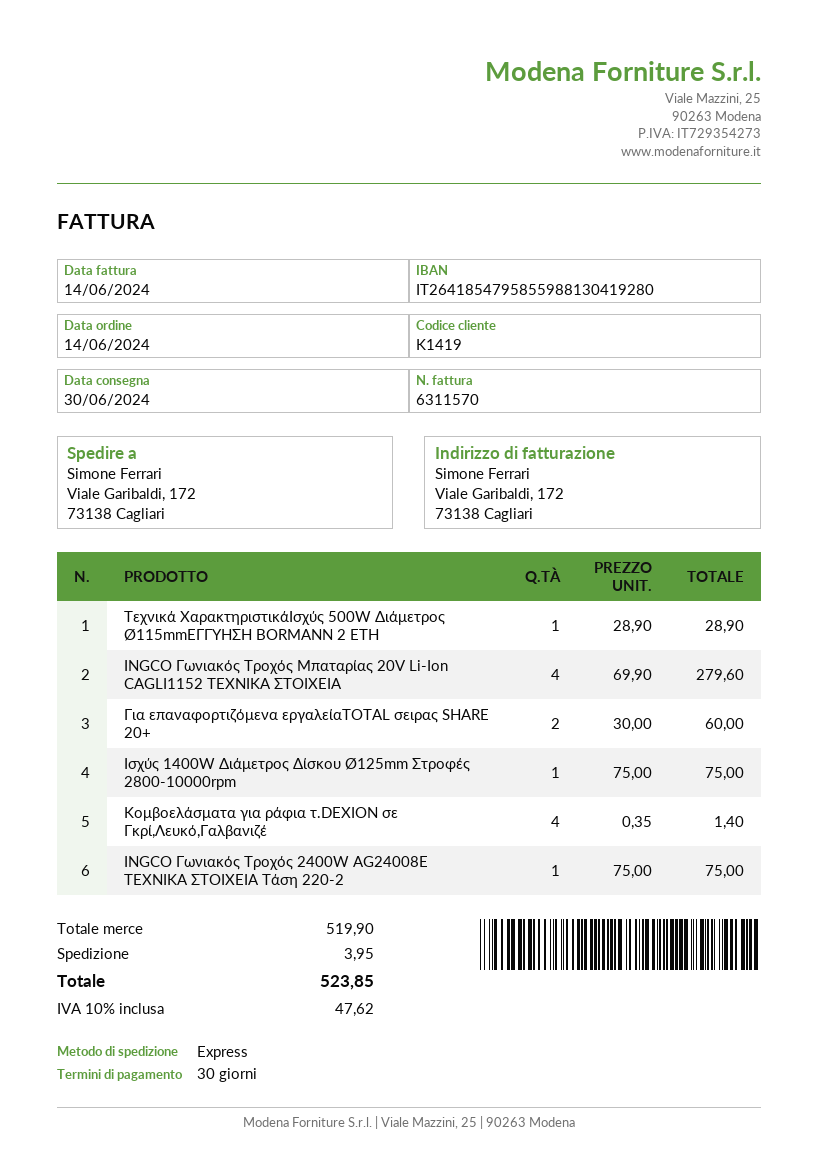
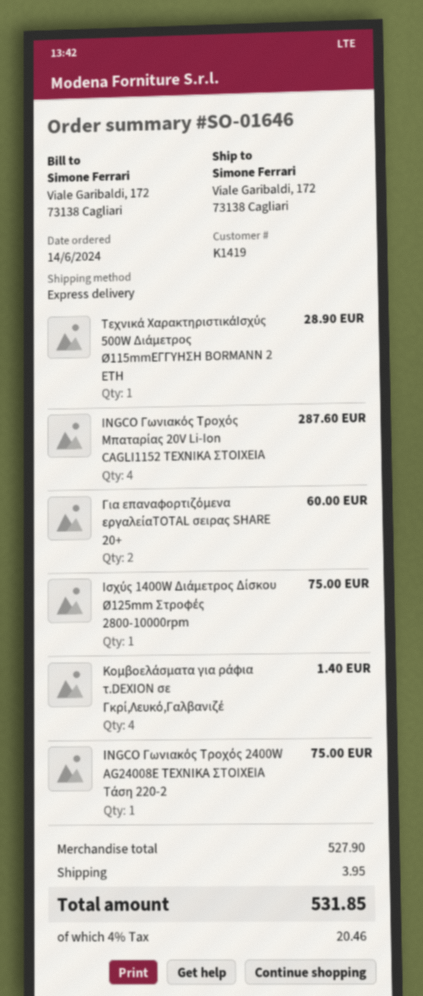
INGCO Γωνιακός Τροχός Μπαταρίας 20V Li-Ion CAGLI1152 ΤΕΧΝΙΚΑ ΣΤΟΙΧΕΙΑ: 4 for 279.60 -> 4 for 287.60
subtotal: 519.90 -> 527.90
tax: 10% = 47.62 -> 4% = 20.46
total: 523.85 -> 531.85

